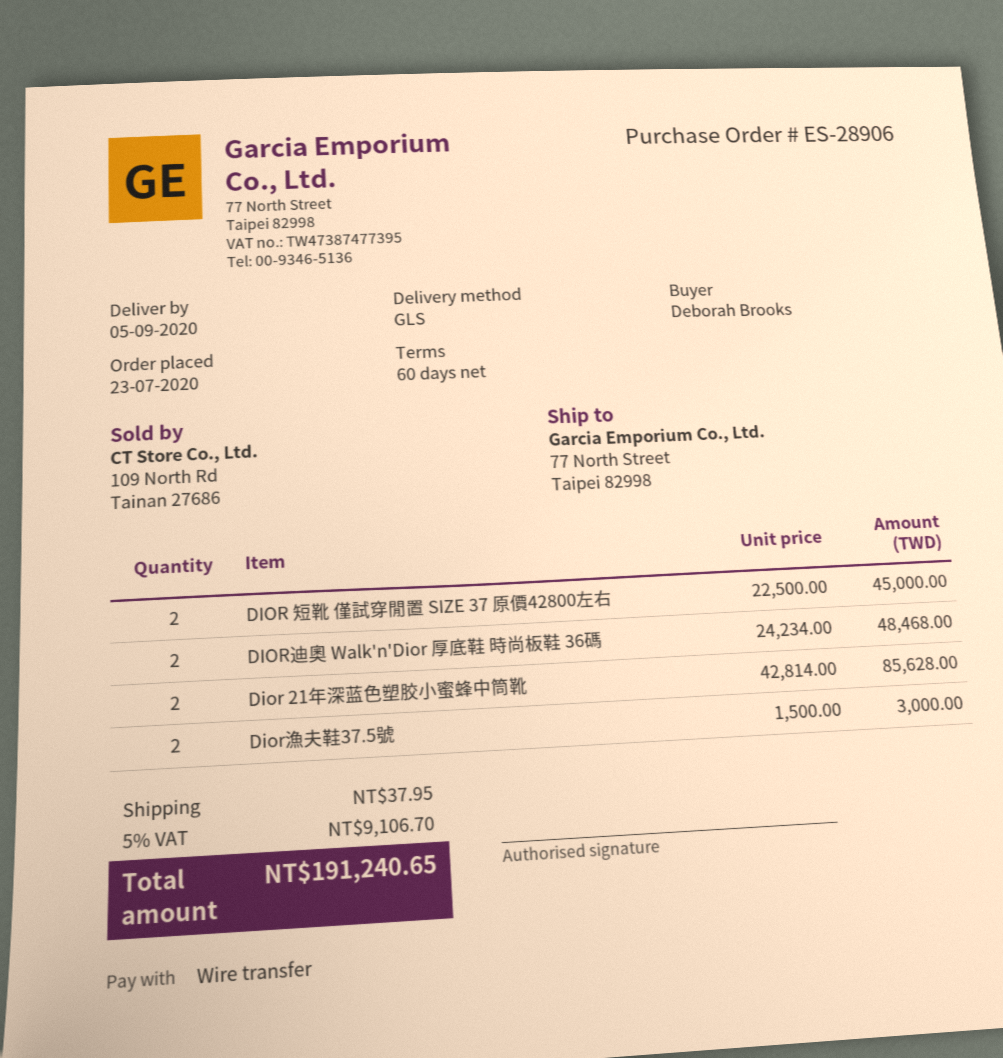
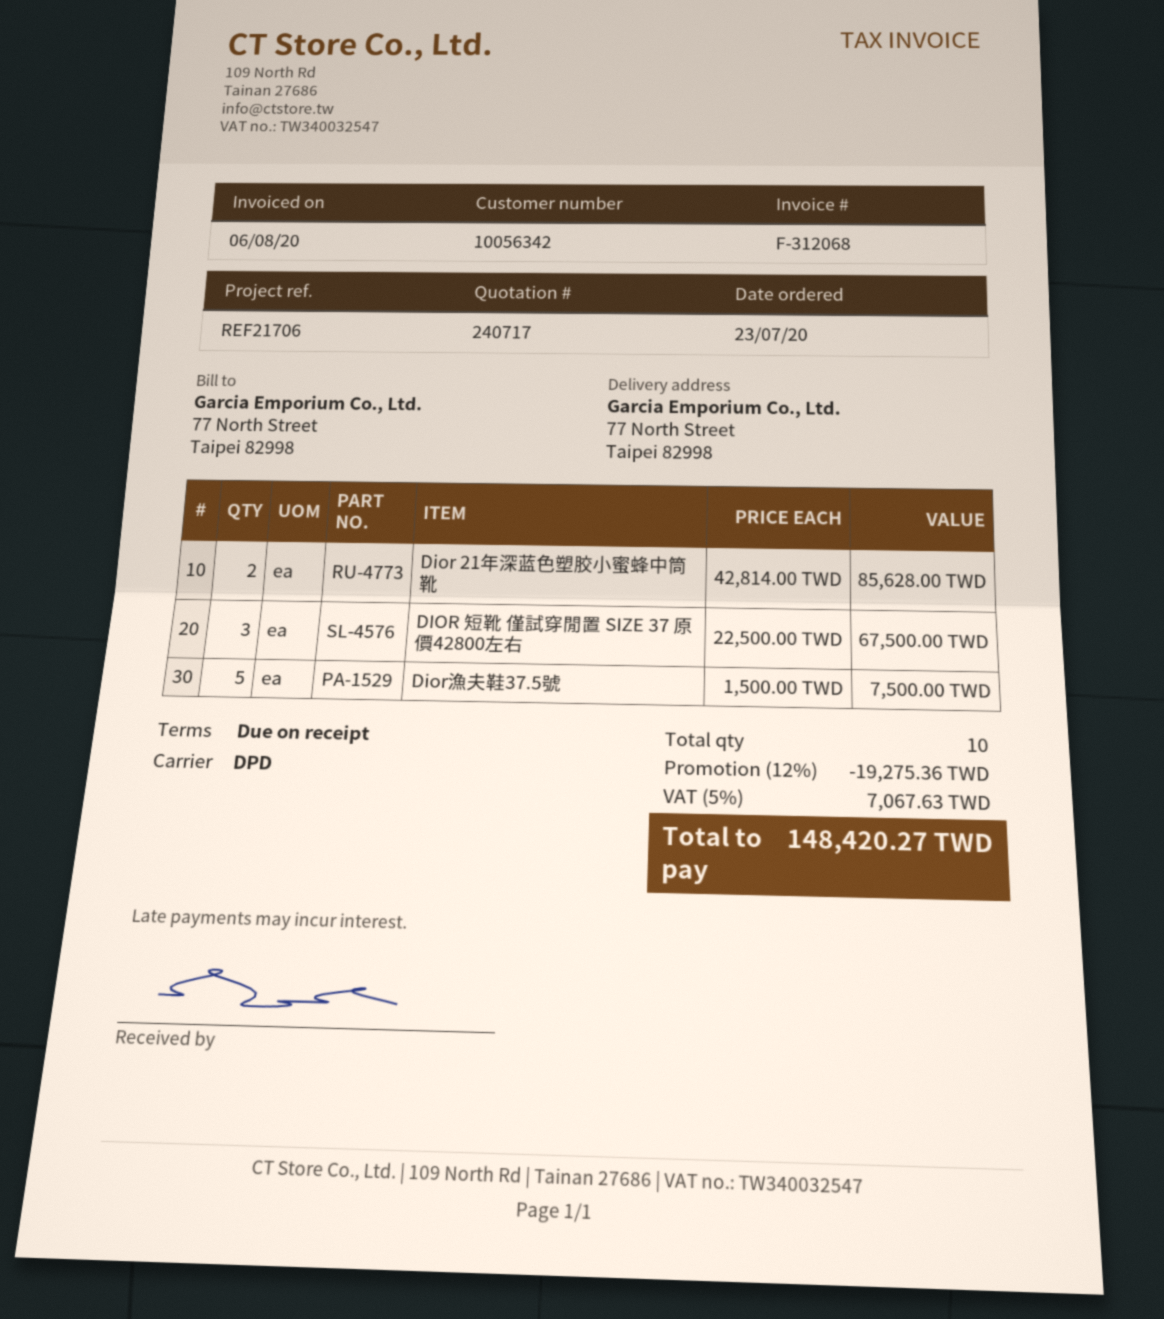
payment terms: 60 days -> on receipt
shipping method: GLS -> DPD
DIOR 短靴 僅試穿閒置 SIZE 37 原價42800左右: 2 x 22500.00 = 45000.00 -> 3 x 22500.00 = 67500.00
DIOR迪奧 Walk'n'Dior 厚底鞋 時尚板鞋 36碼: 2 x 24234.00 = 48468.00 -> none
Dior漁夫鞋37.5號: 2 x 1500.00 = 3000.00 -> 5 x 1500.00 = 7500.00
discount: none -> 12% = 19275.36
shipping: 37.95 -> none
tax: 5% = 9106.70 -> 5% = 7067.63
total: 191240.65 -> 148420.27

